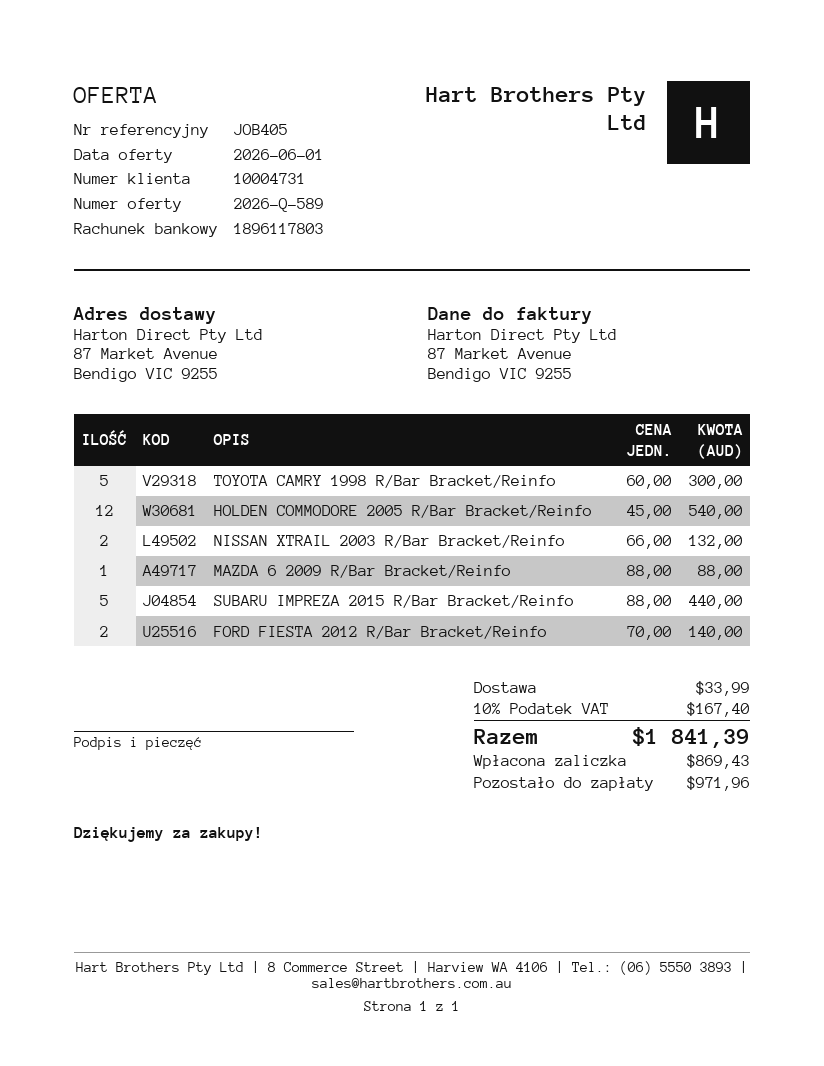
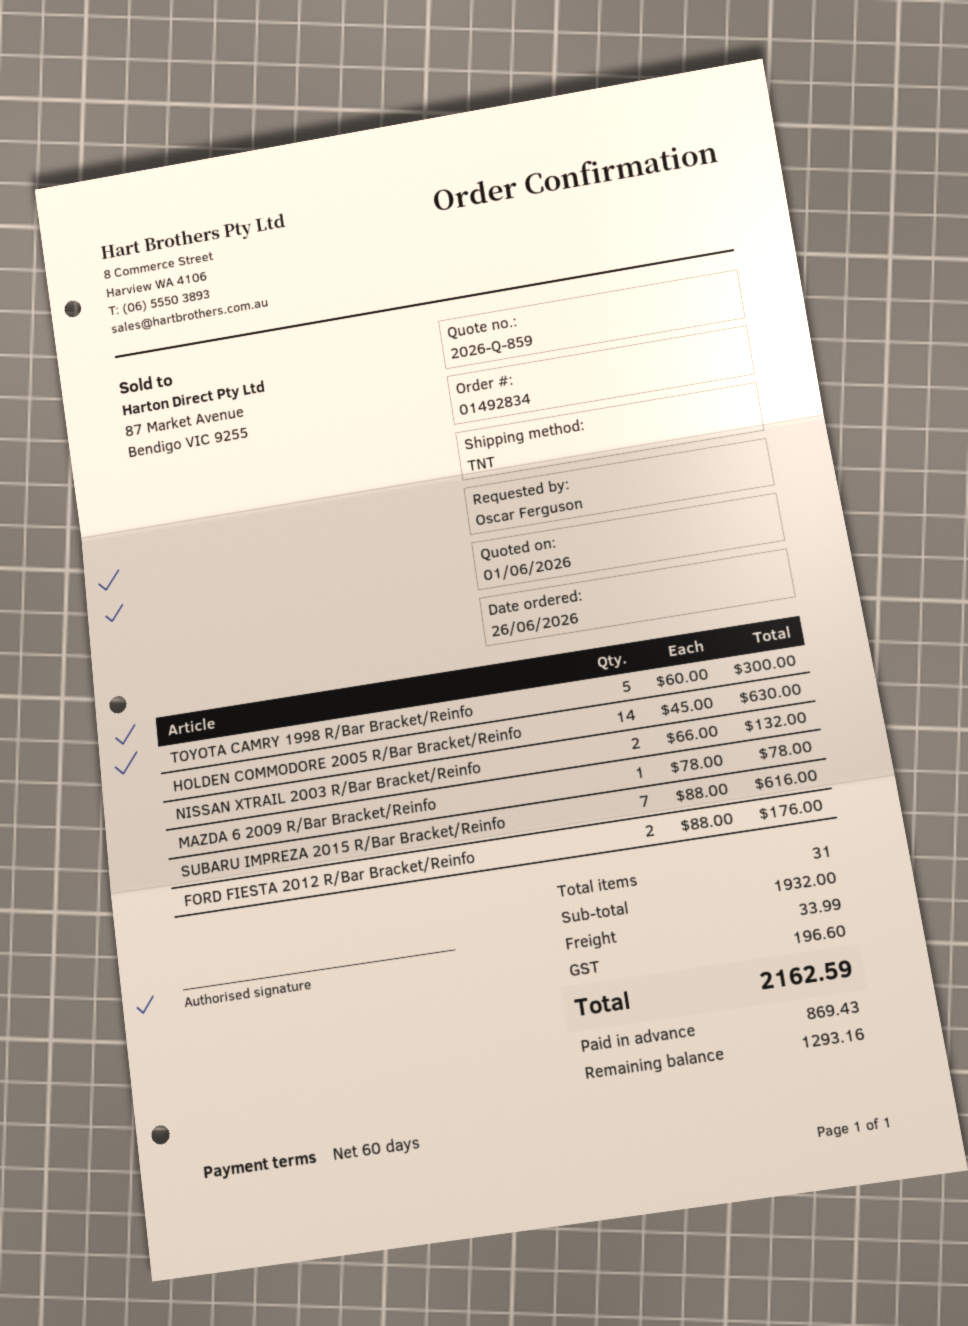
quote number: 2026-Q-589 -> 2026-Q-859
HOLDEN COMMODORE 2005 R/Bar Bracket/Reinfo: 12 x 45.00 = 540.00 -> 14 x 45.00 = 630.00
MAZDA 6 2009 R/Bar Bracket/Reinfo: 1 x 88.00 = 88.00 -> 1 x 78.00 = 78.00
SUBARU IMPREZA 2015 R/Bar Bracket/Reinfo: 5 x 88.00 = 440.00 -> 7 x 88.00 = 616.00
FORD FIESTA 2012 R/Bar Bracket/Reinfo: 2 x 70.00 = 140.00 -> 2 x 88.00 = 176.00
tax: 167.40 -> 196.60
total: 1841.39 -> 2162.59
balance: 971.96 -> 1293.16

